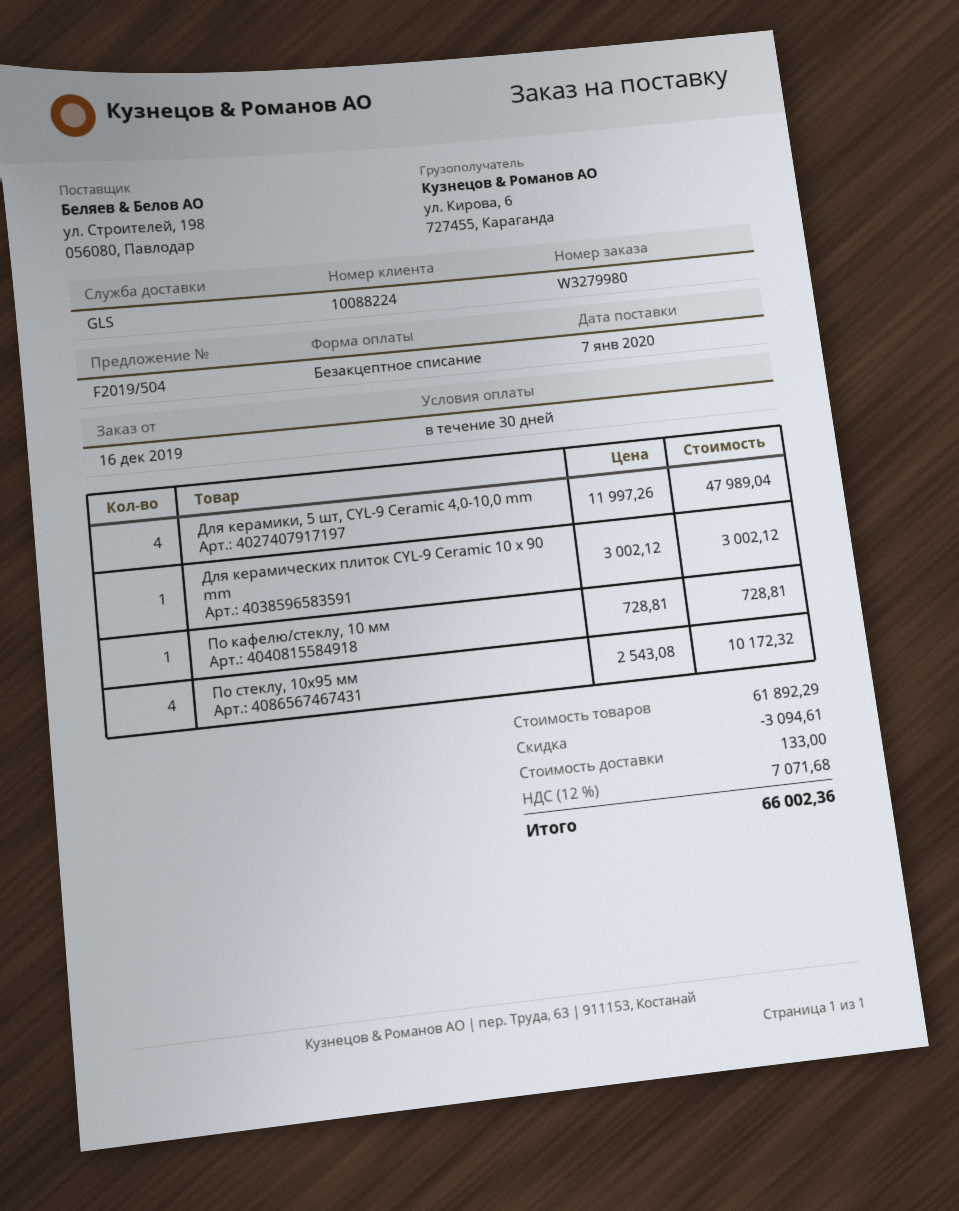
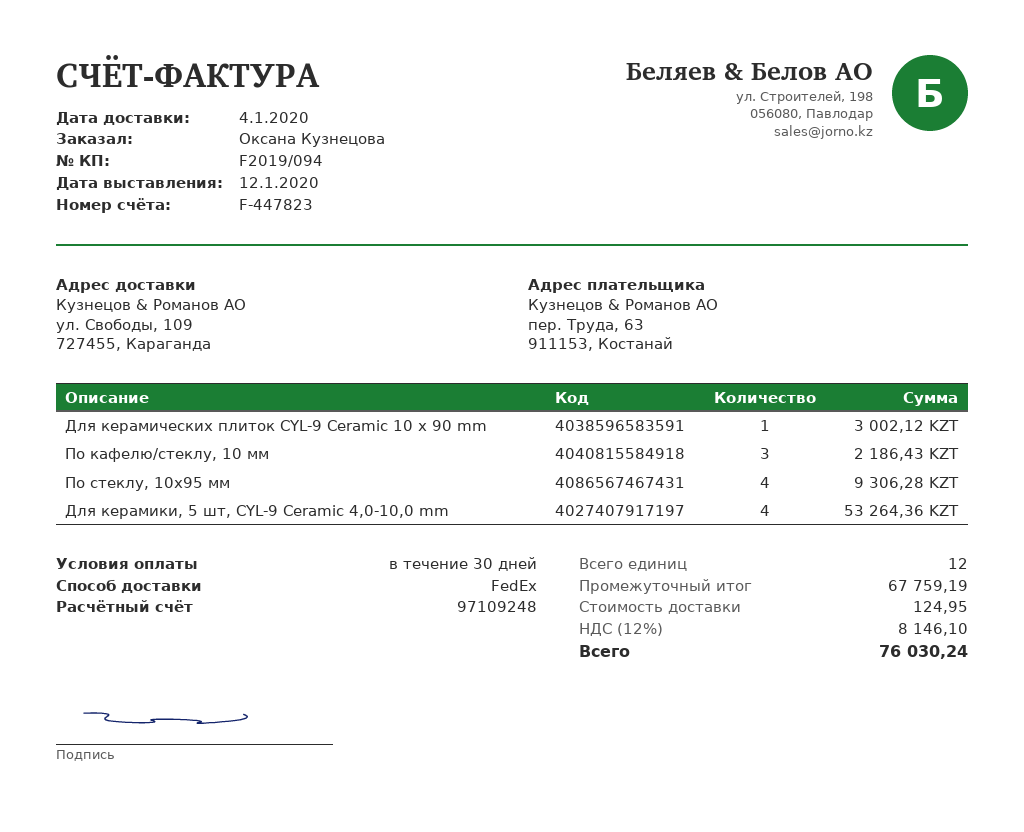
quote number: F2019/504 -> F2019/094
delivery date: 2020-01-07 -> 2020-01-04
shipping method: GLS -> FedEx
ship to: ул. Кирова, 6, 727455, Караганда -> ул. Свободы, 109, 727455, Караганда
Для керамики, 5 шт, CYL-9 Ceramic 4,0-10,0 mm: 4 for 47989.04 -> 4 for 53264.36
По кафелю/стеклу, 10 мм: 1 for 728.81 -> 3 for 2186.43
По стеклу, 10х95 мм: 4 for 10172.32 -> 4 for 9306.28
subtotal: 61892.29 -> 67759.19
discount: 3094.61 -> none
shipping: 133.00 -> 124.95
tax: 12% = 7071.68 -> 12% = 8146.10
total: 66002.36 -> 76030.24

